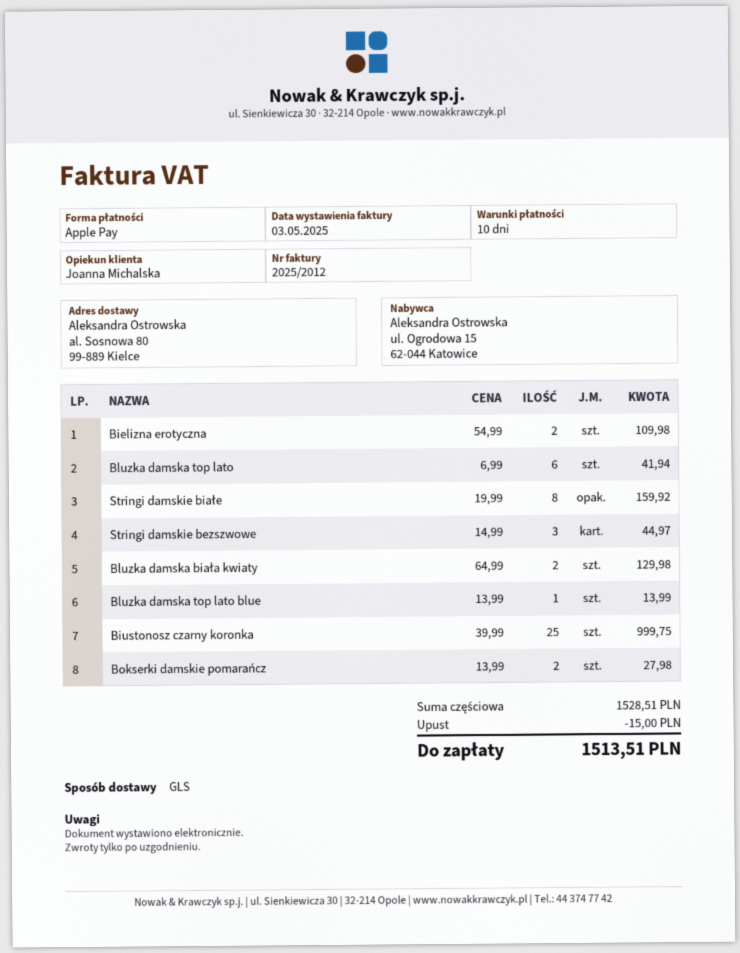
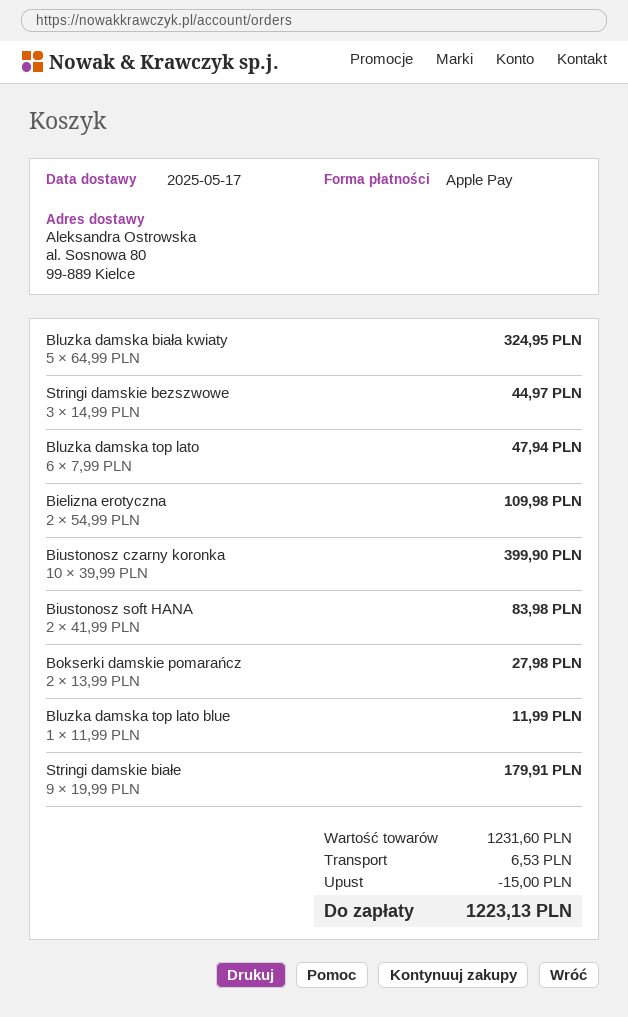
Bluzka damska top lato: 6 x 6.99 = 41.94 -> 6 x 7.99 = 47.94
Stringi damskie białe: 8 x 19.99 = 159.92 -> 9 x 19.99 = 179.91
Bluzka damska biała kwiaty: 2 x 64.99 = 129.98 -> 5 x 64.99 = 324.95
Bluzka damska top lato blue: 1 x 13.99 = 13.99 -> 1 x 11.99 = 11.99
Biustonosz czarny koronka: 25 x 39.99 = 999.75 -> 10 x 39.99 = 399.90
Biustonosz soft HANA: none -> 2 x 41.99 = 83.98
subtotal: 1528.51 -> 1231.60
shipping: none -> 6.53
total: 1513.51 -> 1223.13

